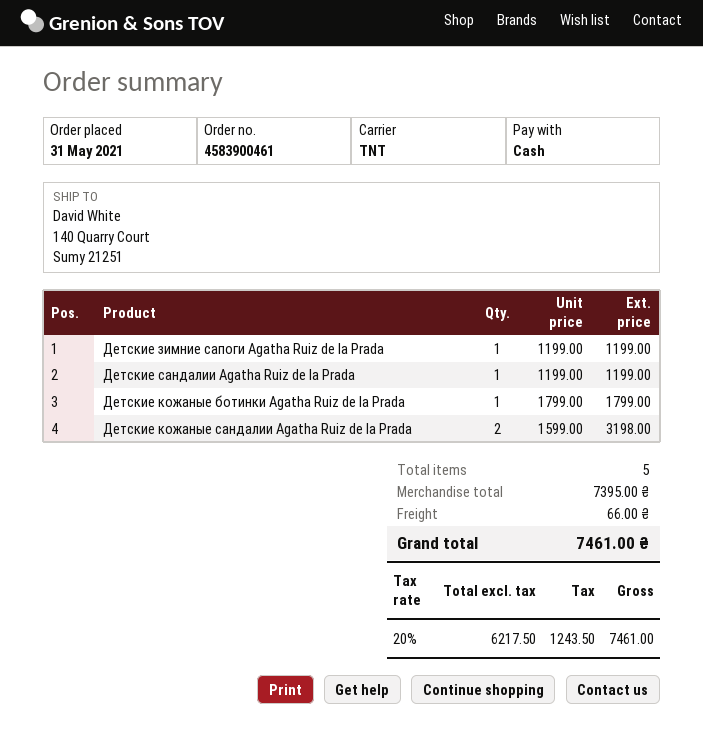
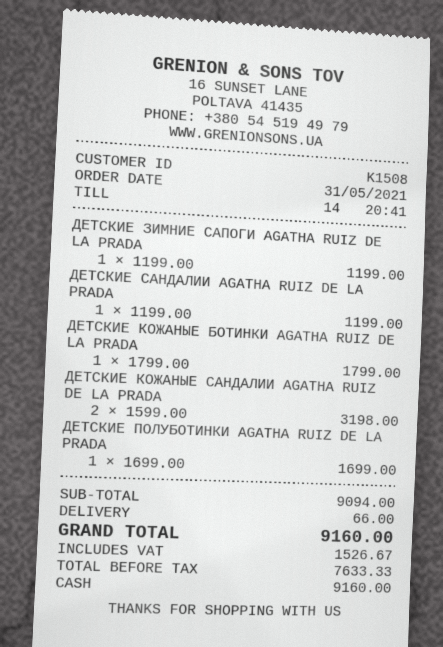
ДЕТСКИЕ ПОЛУБОТИНКИ AGATHA RUIZ DE LA PRADA: none -> 1 x 1699.00 = 1699.00
subtotal: 7395.00 -> 9094.00
net: 6217.50 -> 7633.33
tax: 1243.50 -> 1526.67
total: 7461.00 -> 9160.00

